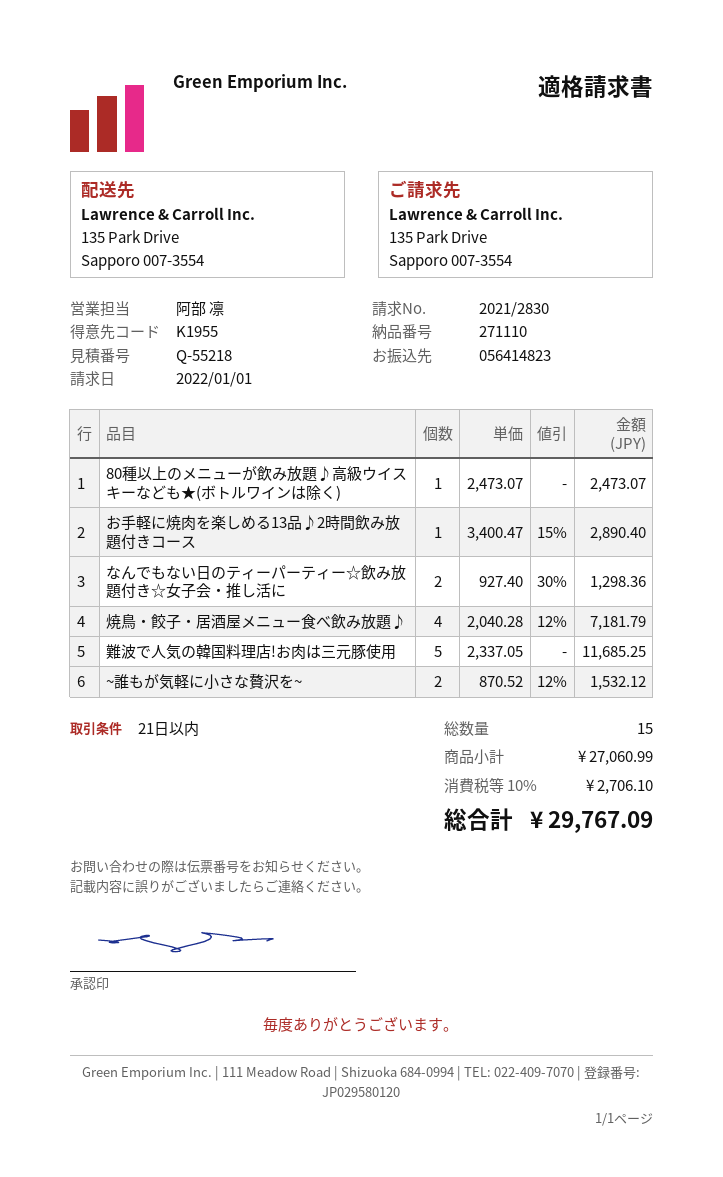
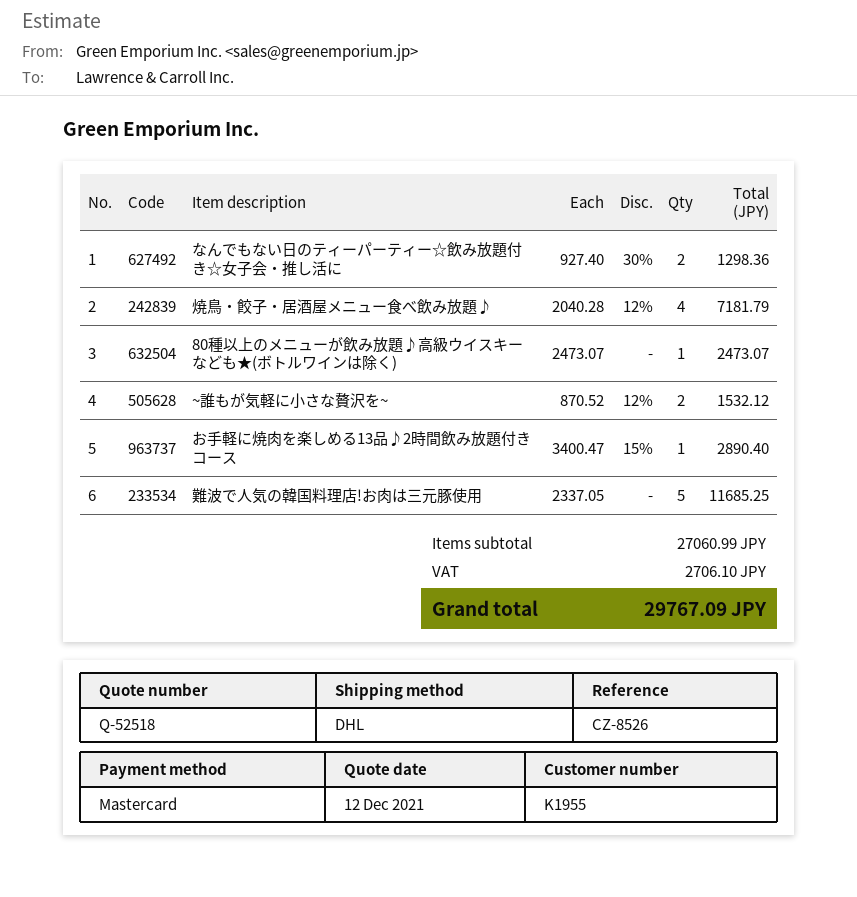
quote number: Q-55218 -> Q-52518

